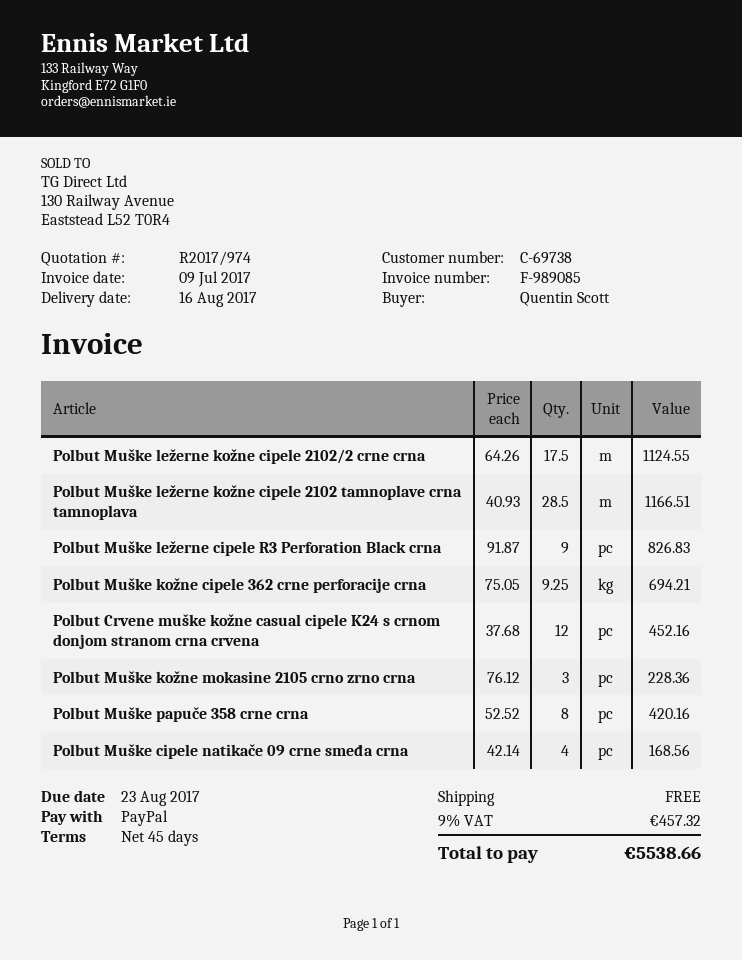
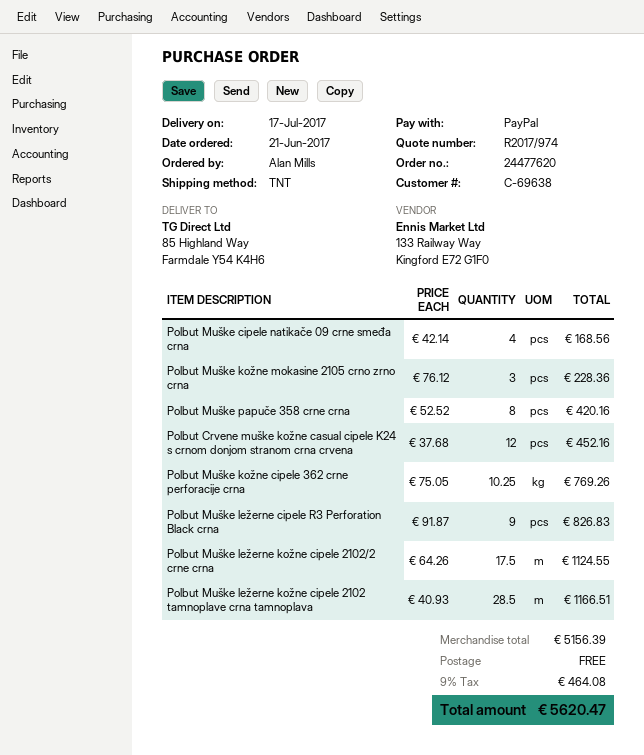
delivery date: 2017-08-16 -> 2017-07-17
customer number: C-69738 -> C-69638
ordered by: Quentin Scott -> Alan Mills
Polbut Muške kožne cipele 362 crne perforacije crna: 9.25 x 75.05 = 694.21 -> 10.25 x 75.05 = 769.26
tax: 9% = 457.32 -> 9% = 464.08
total: 5538.66 -> 5620.47

